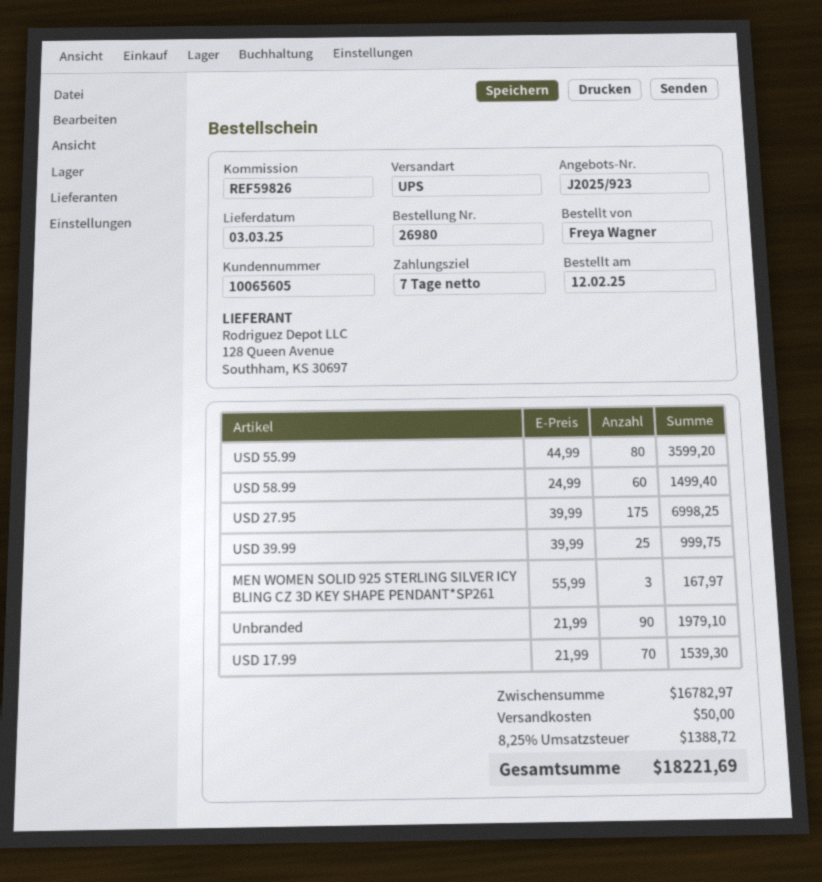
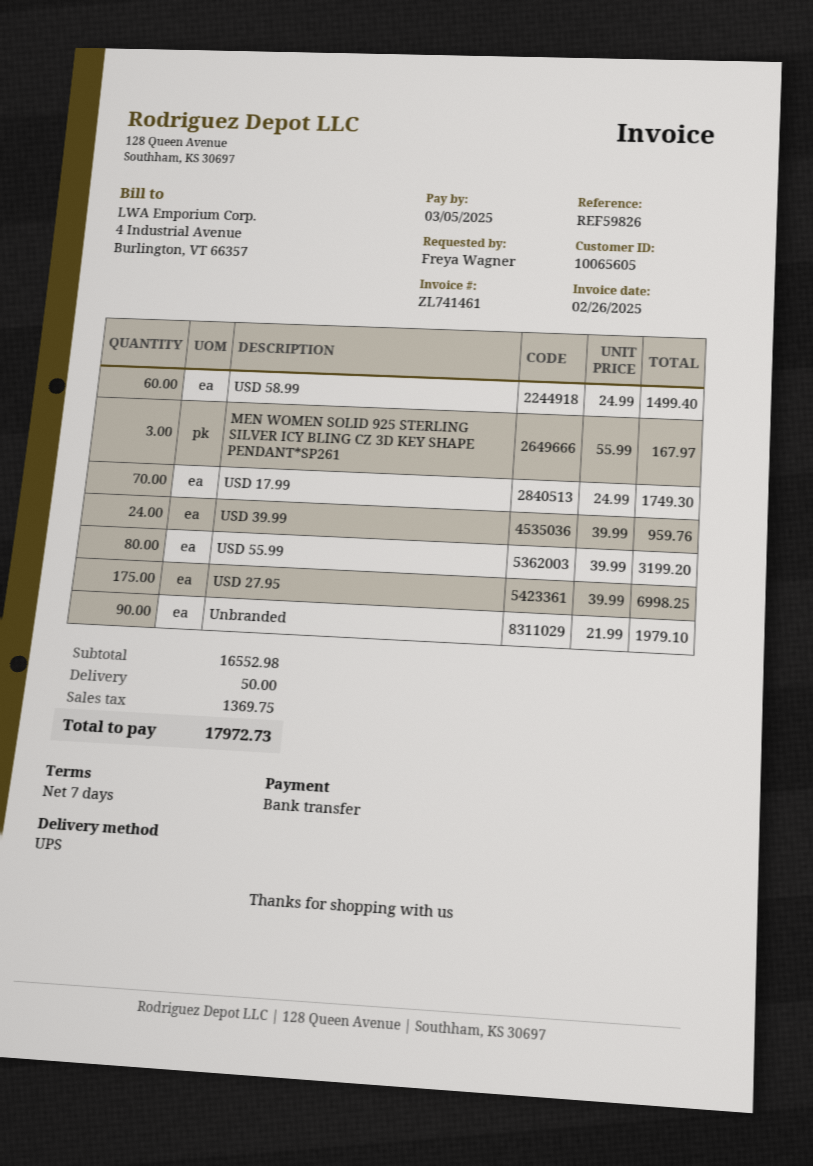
USD 55.99: 80 x 44.99 = 3599.20 -> 80 x 39.99 = 3199.20
USD 39.99: 25 x 39.99 = 999.75 -> 24 x 39.99 = 959.76
USD 17.99: 70 x 21.99 = 1539.30 -> 70 x 24.99 = 1749.30
subtotal: 16782.97 -> 16552.98
tax: 1388.72 -> 1369.75
total: 18221.69 -> 17972.73

